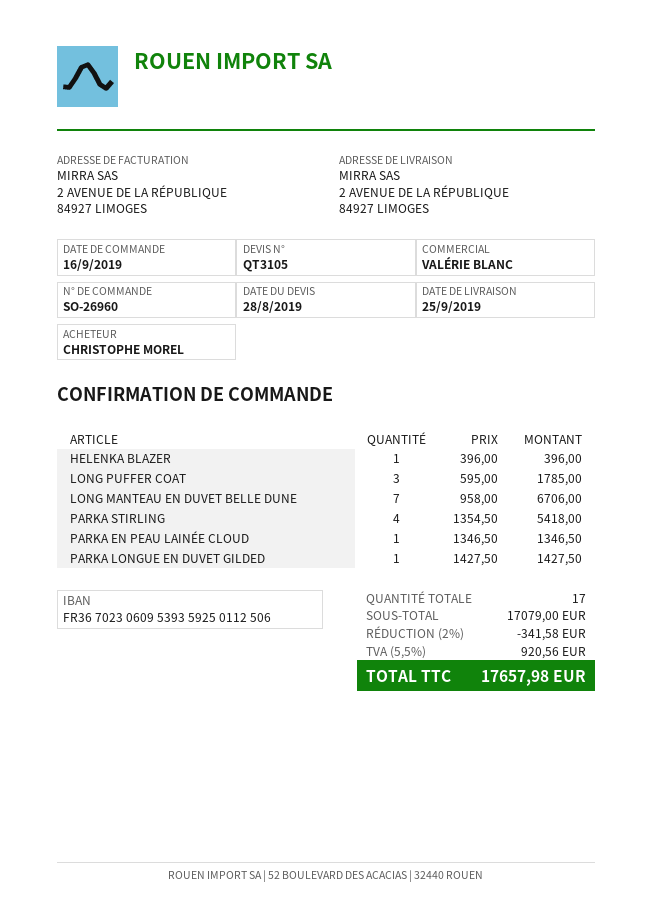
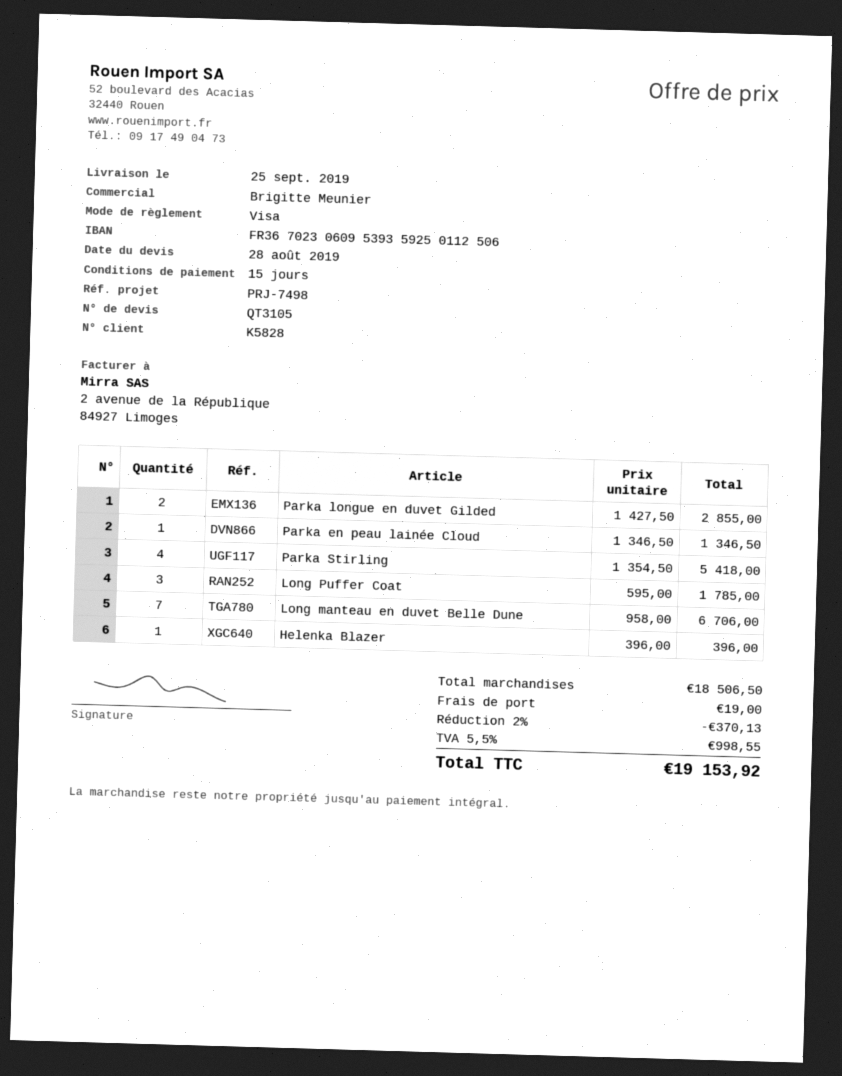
sales rep: VALÉRIE BLANC -> Brigitte Meunier
PARKA LONGUE EN DUVET GILDED: 1 x 1427.50 = 1427.50 -> 2 x 1427.50 = 2855.00
subtotal: 17079.00 -> 18506.50
discount: 2% = 341.58 -> 2% = 370.13
shipping: none -> 19.00
tax: 5.5% = 920.56 -> 5.5% = 998.55
total: 17657.98 -> 19153.92

